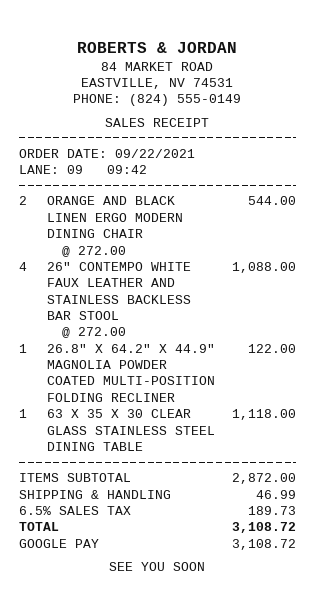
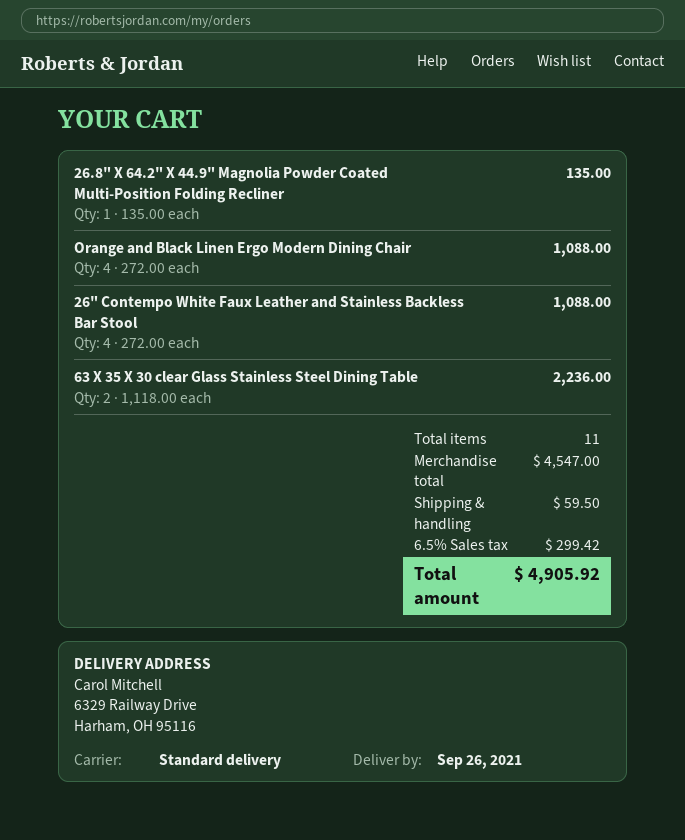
ORANGE AND BLACK LINEN ERGO MODERN DINING CHAIR: 2 x 272.00 = 544.00 -> 4 x 272.00 = 1088.00
26.8" X 64.2" X 44.9" MAGNOLIA POWDER COATED MULTI-POSITION FOLDING RECLINER: 1 x 122.00 = 122.00 -> 1 x 135.00 = 135.00
63 X 35 X 30 CLEAR GLASS STAINLESS STEEL DINING TABLE: 1 x 1118.00 = 1118.00 -> 2 x 1118.00 = 2236.00
subtotal: 2872.00 -> 4547.00
shipping: 46.99 -> 59.50
tax: 6.5% = 189.73 -> 6.5% = 299.42
total: 3108.72 -> 4905.92

